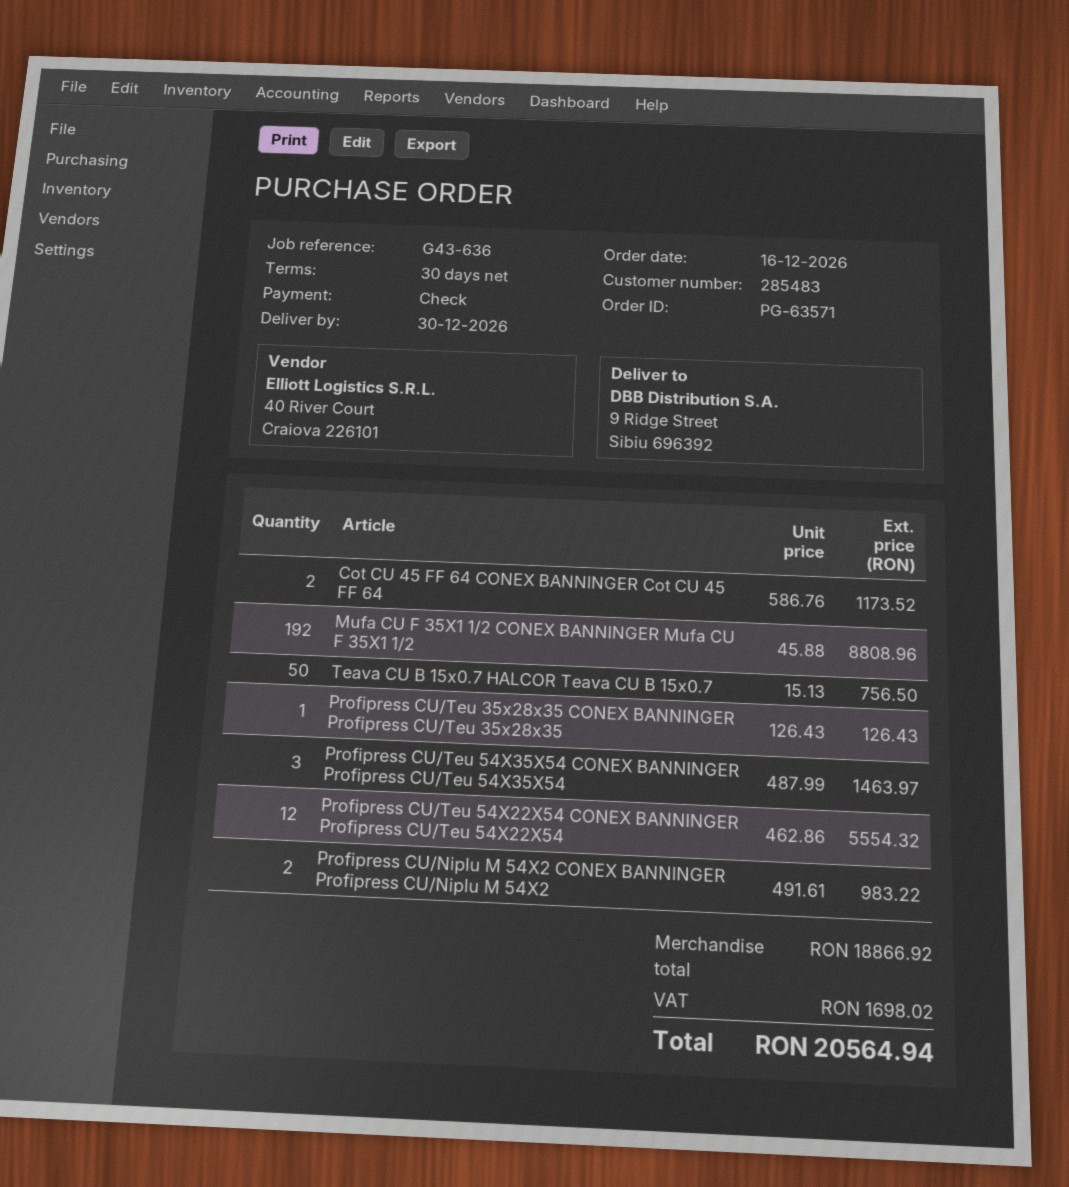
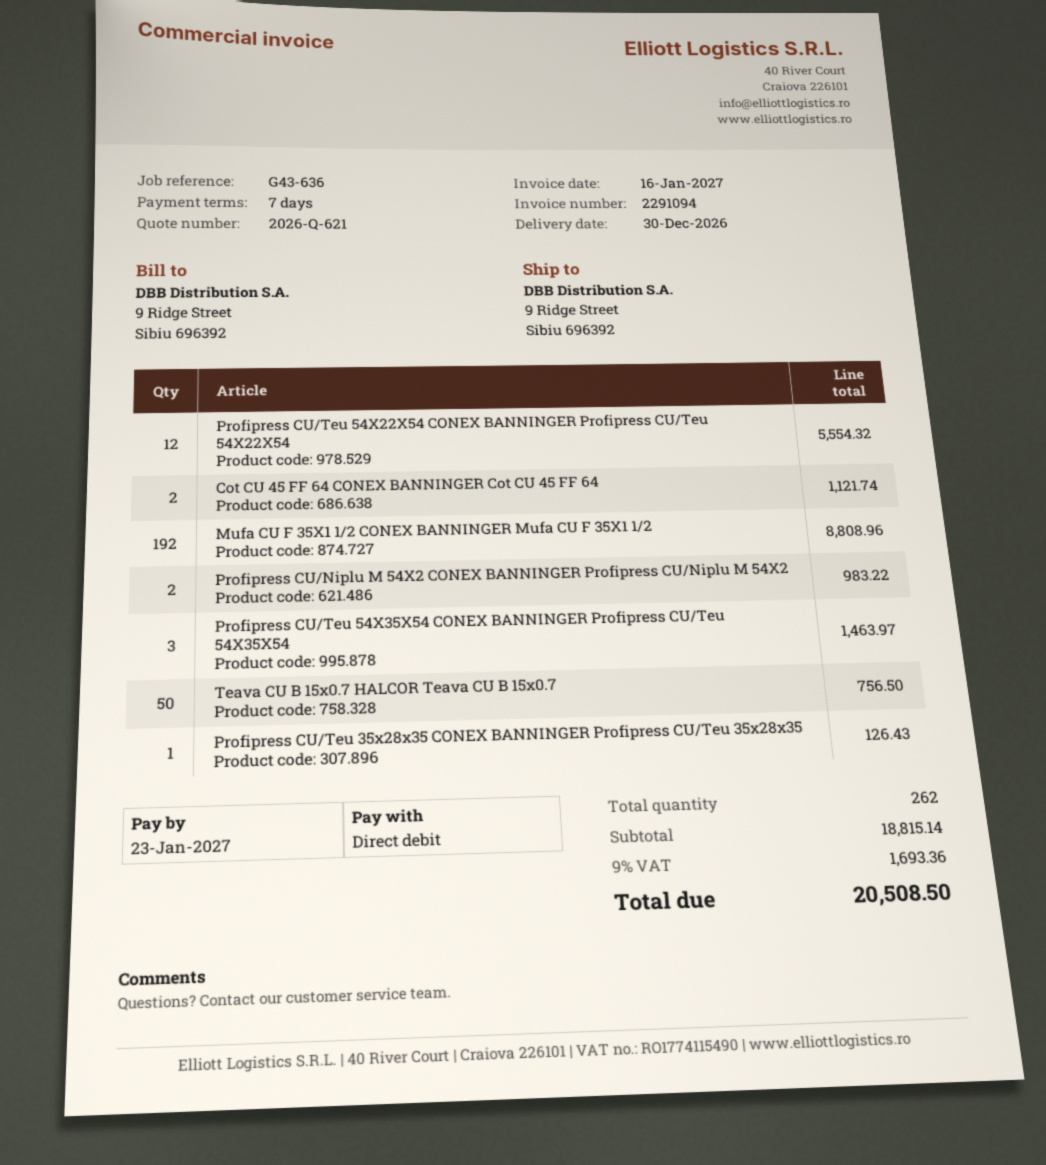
payment terms: 30 days -> 7 days
payment method: cheque -> direct debit
Cot CU 45 FF 64 CONEX BANNINGER Cot CU 45 FF 64: 2 for 1173.52 -> 2 for 1121.74
subtotal: 18866.92 -> 18815.14
tax: 1698.02 -> 1693.36
total: 20564.94 -> 20508.50

